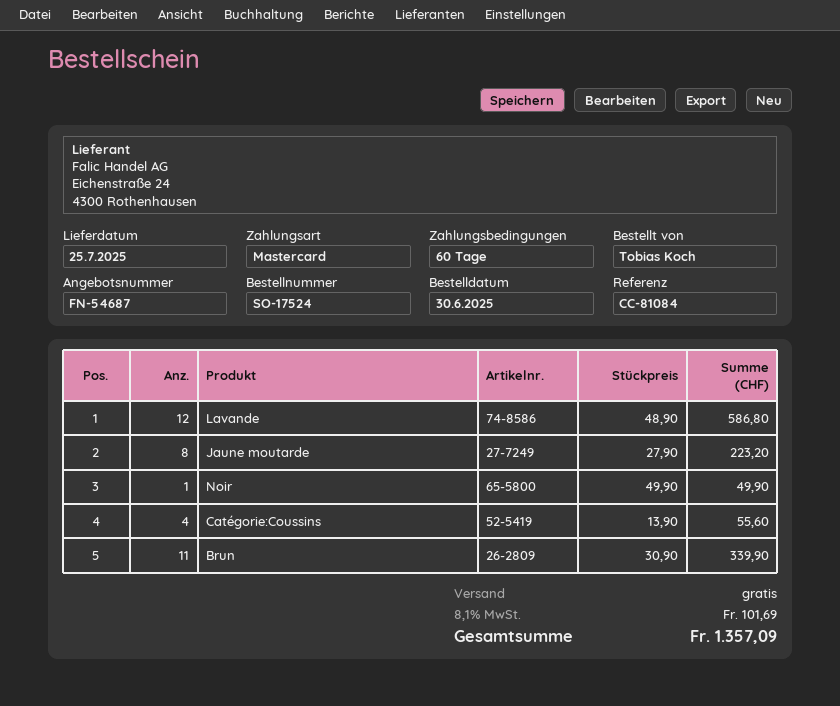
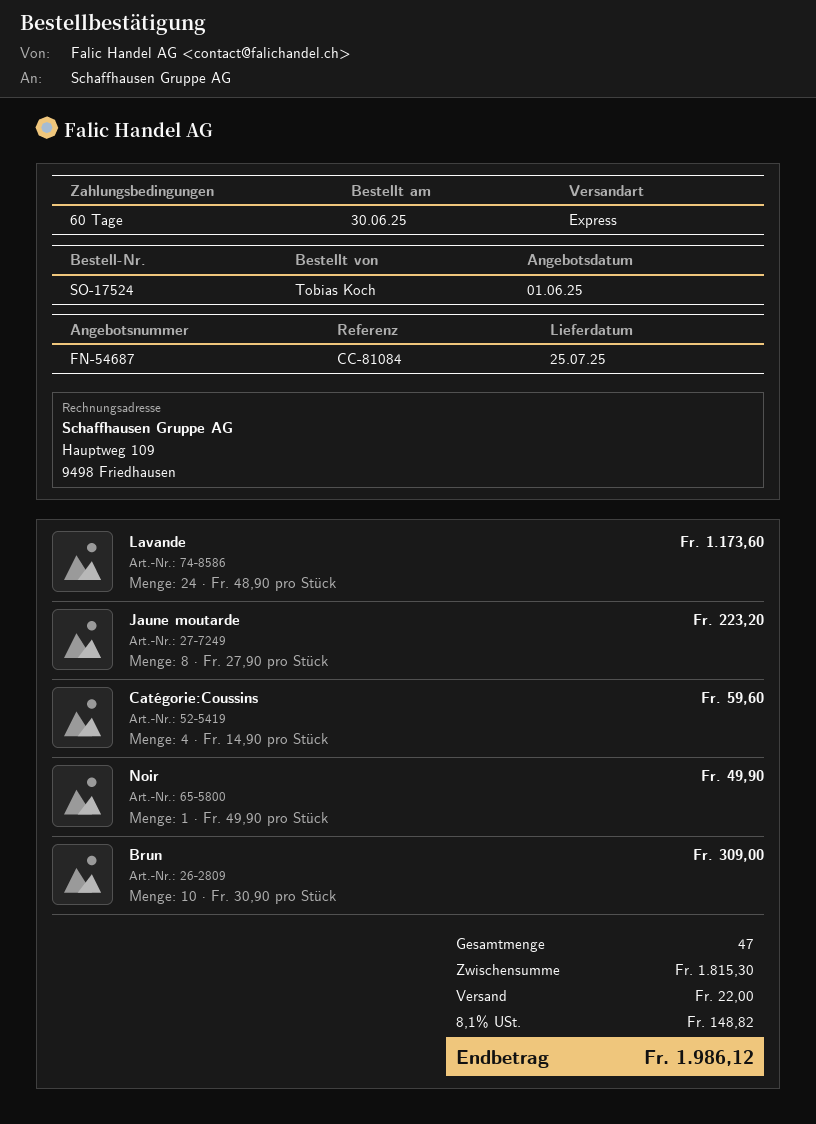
Lavande: 12 x 48.90 = 586.80 -> 24 x 48.90 = 1173.60
Catégorie:Coussins: 4 x 13.90 = 55.60 -> 4 x 14.90 = 59.60
Brun: 11 x 30.90 = 339.90 -> 10 x 30.90 = 309.00
shipping: 0.00 -> 22.00
tax: 8.1% = 101.69 -> 8.1% = 148.82
total: 1357.09 -> 1986.12

